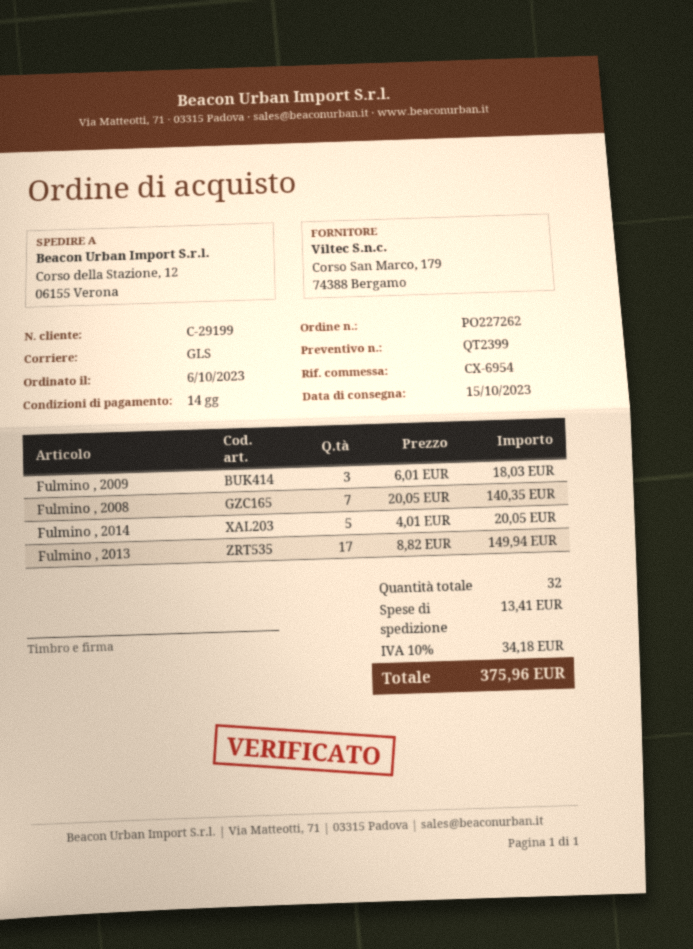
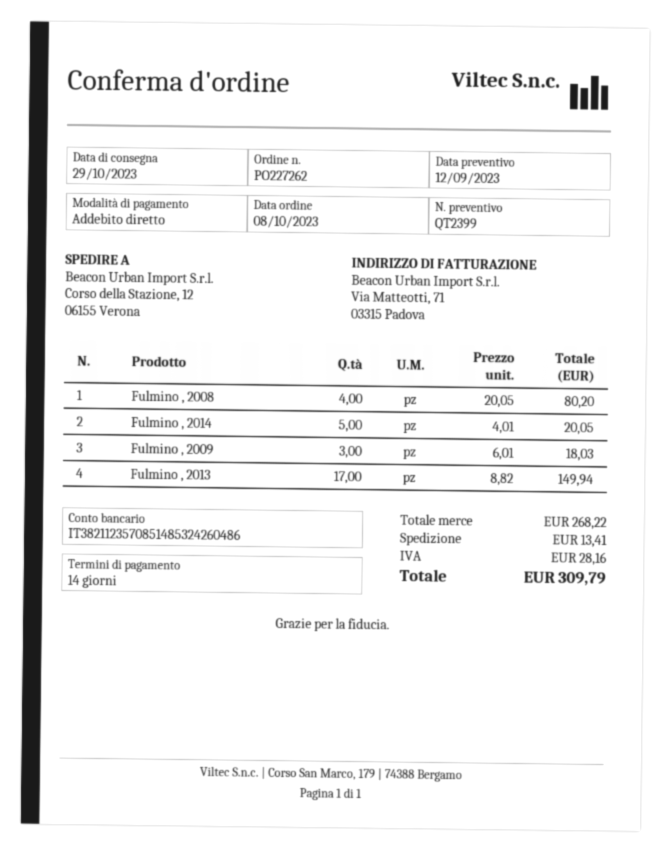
order date: 2023-10-06 -> 2023-10-08
delivery date: 2023-10-15 -> 2023-10-29
Fulmino , 2008: 7 x 20.05 = 140.35 -> 4 x 20.05 = 80.20
tax: 34.18 -> 28.16
total: 375.96 -> 309.79

